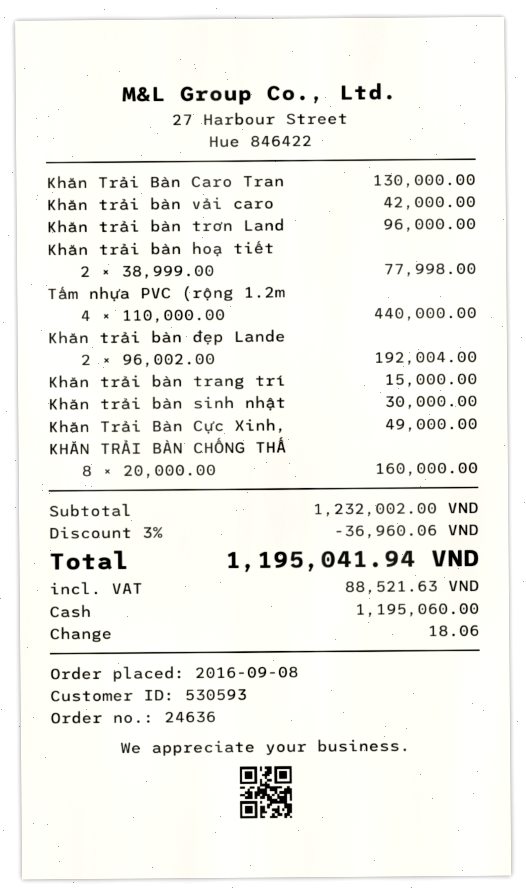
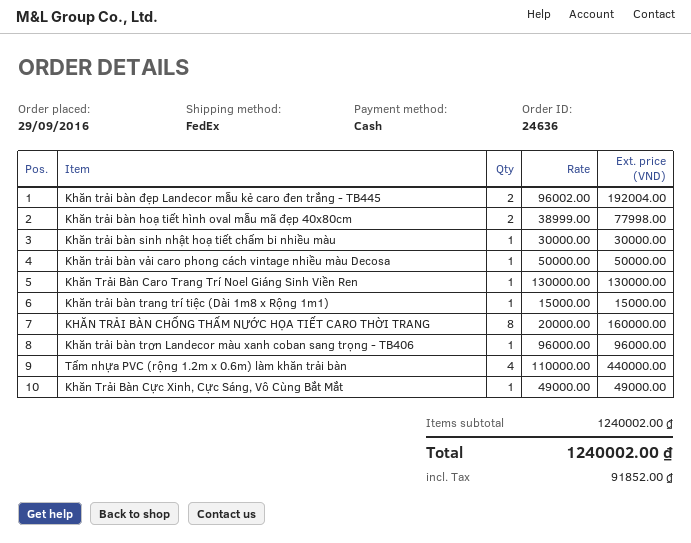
order date: 2016-09-08 -> 2016-09-29
Khăn trải bàn vải caro: 1 x 42000.00 = 42000.00 -> 1 x 50000.00 = 50000.00
subtotal: 1232002.00 -> 1240002.00
discount: 3% = 36960.06 -> none
tax: 88521.63 -> 91852.00
total: 1195041.94 -> 1240002.00

